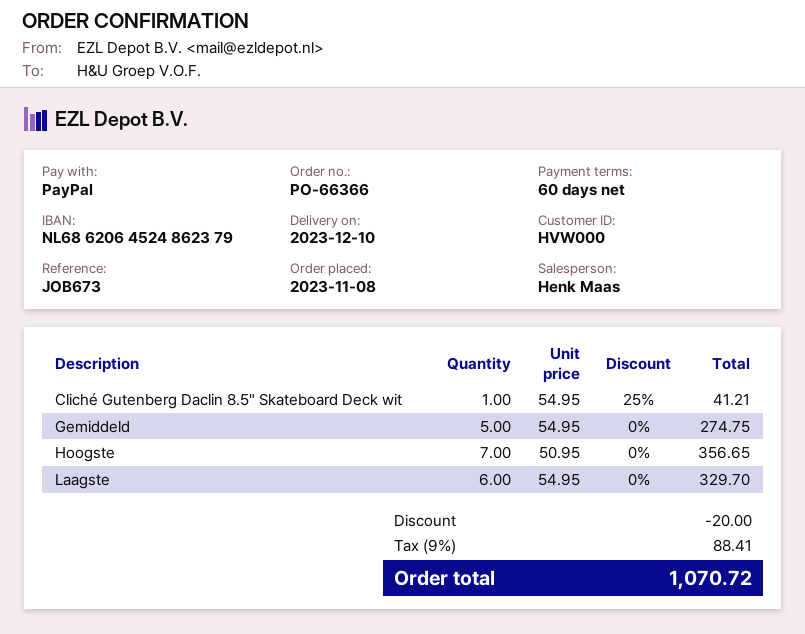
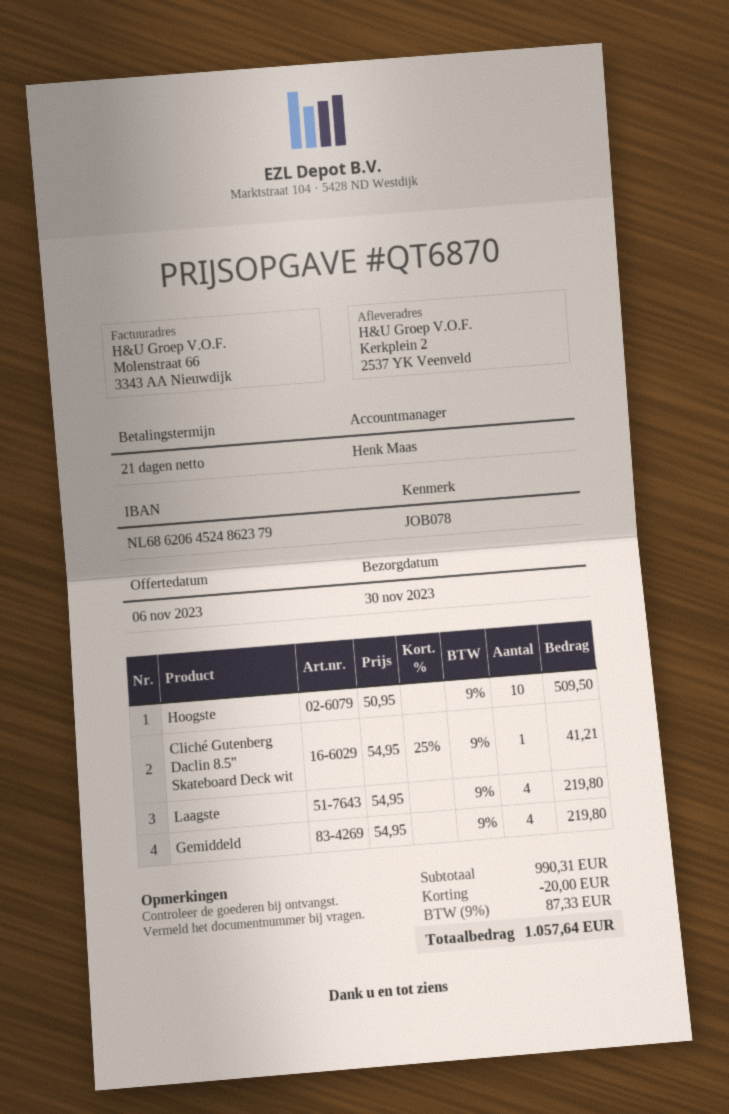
delivery date: 2023-12-10 -> 2023-11-30
payment terms: 60 days -> 21 days
reference: JOB673 -> JOB078
Gemiddeld: 5 x 54.95 = 274.75 -> 4 x 54.95 = 219.80
Hoogste: 7 x 50.95 = 356.65 -> 10 x 50.95 = 509.50
Laagste: 6 x 54.95 = 329.70 -> 4 x 54.95 = 219.80
tax: 9% = 88.41 -> 9% = 87.33
total: 1070.72 -> 1057.64

